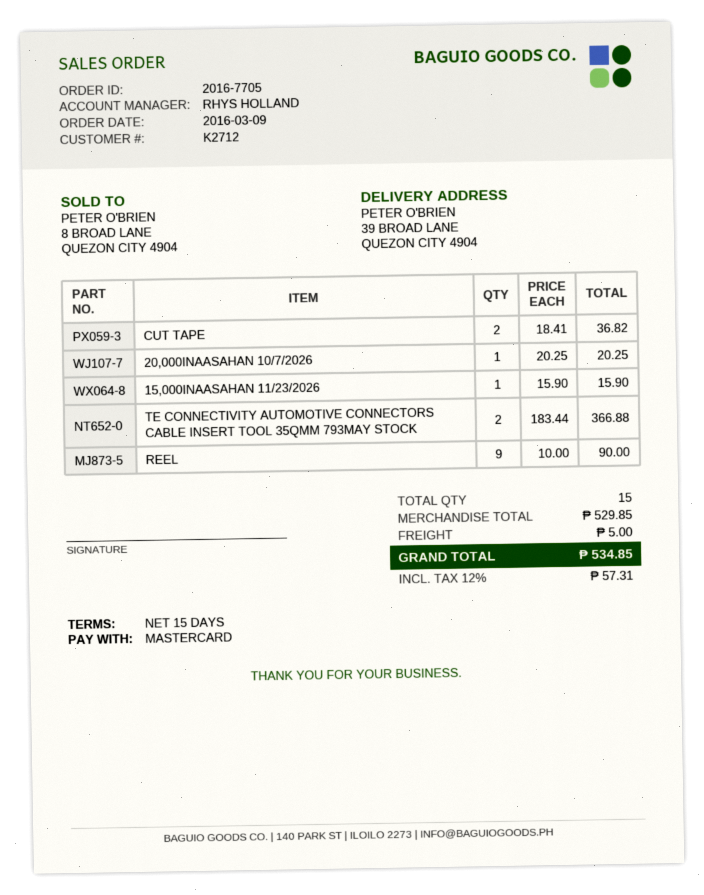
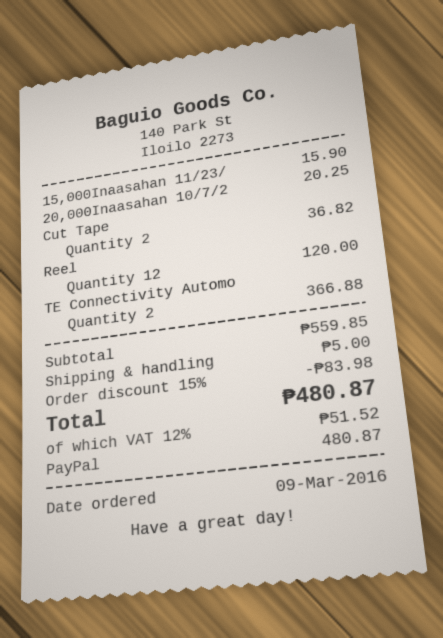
payment method: Mastercard -> PayPal
REEL: 9 for 90.00 -> 12 for 120.00
subtotal: 529.85 -> 559.85
discount: none -> 15% = 83.98
tax: 12% = 57.31 -> 12% = 51.52
total: 534.85 -> 480.87

